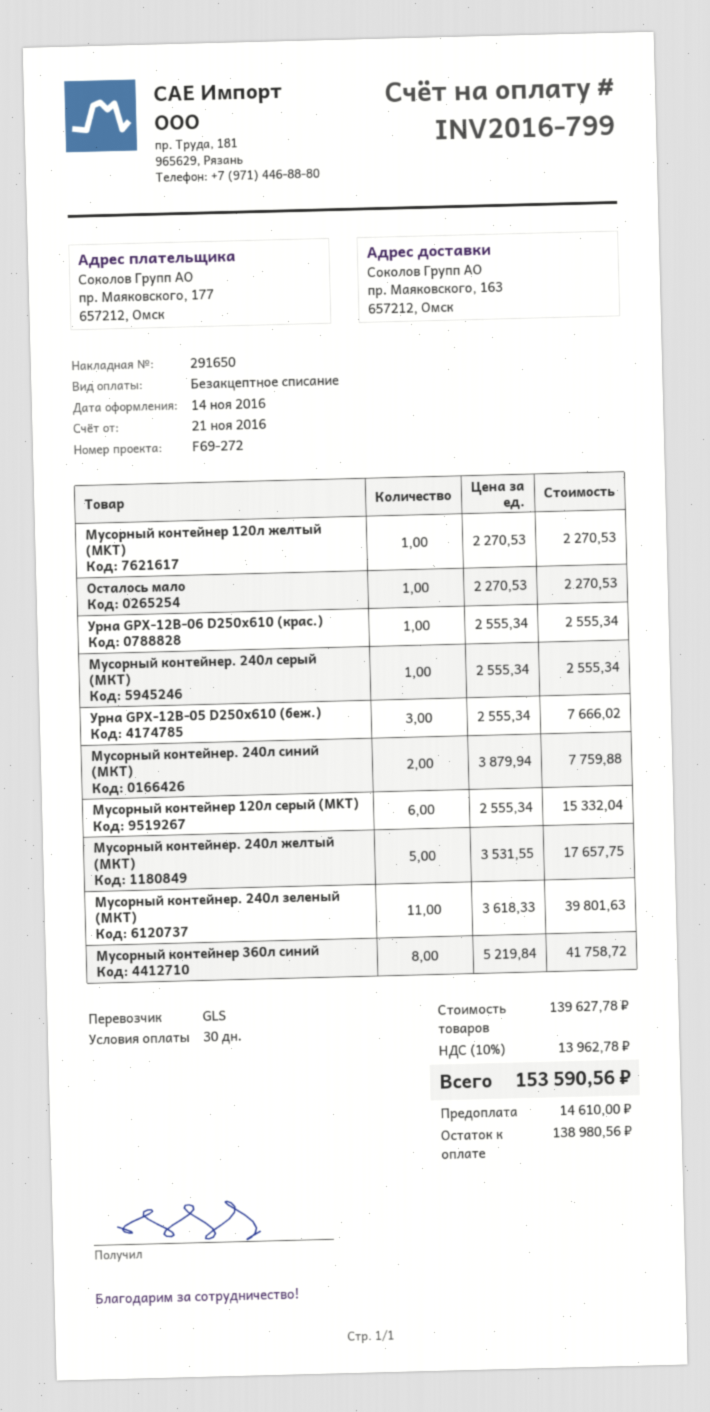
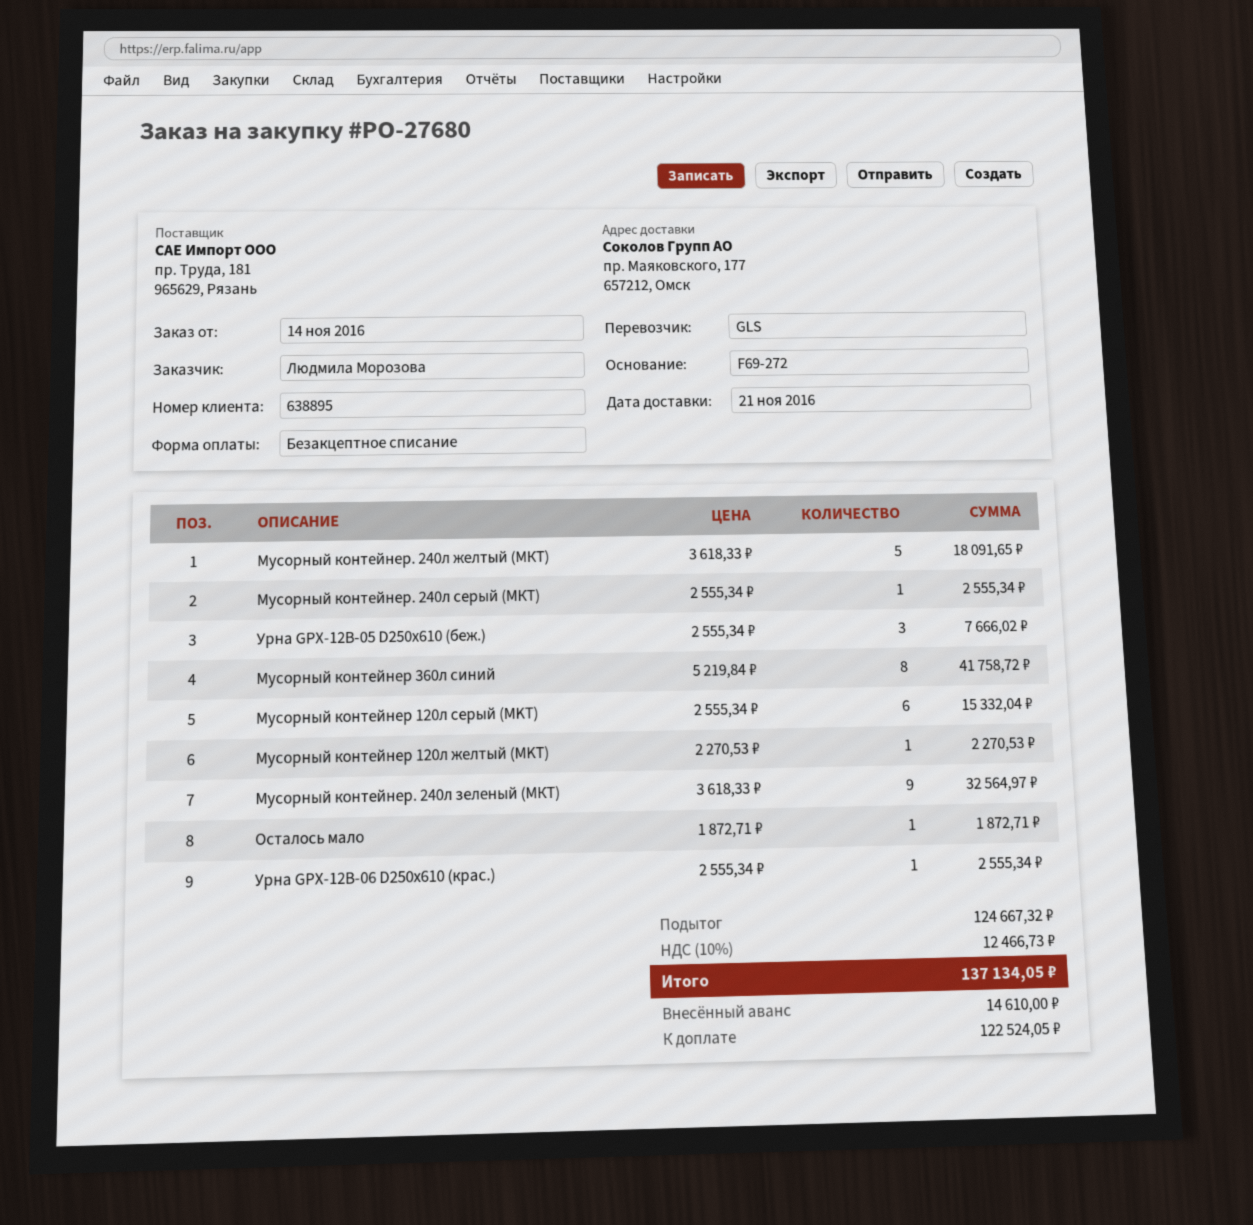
ship to: пр. Маяковского, 163, 657212, Омск -> пр. Маяковского, 177, 657212, Омск
Осталось мало: 1 x 2270.53 = 2270.53 -> 1 x 1872.71 = 1872.71
Мусорный контейнер. 240л синий (МКТ): 2 x 3879.94 = 7759.88 -> none
Мусорный контейнер. 240л желтый (МКТ): 5 x 3531.55 = 17657.75 -> 5 x 3618.33 = 18091.65
Мусорный контейнер. 240л зеленый (МКТ): 11 x 3618.33 = 39801.63 -> 9 x 3618.33 = 32564.97
subtotal: 139627.78 -> 124667.32
tax: 10% = 13962.78 -> 10% = 12466.73
total: 153590.56 -> 137134.05
balance: 138980.56 -> 122524.05

